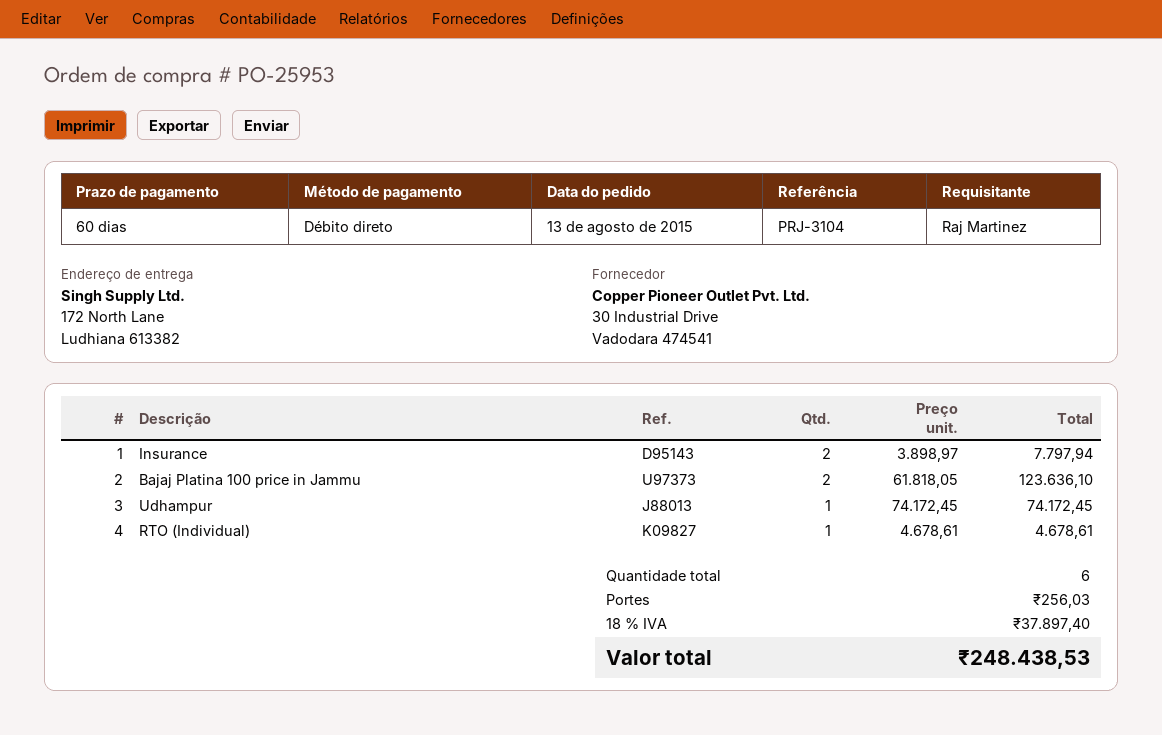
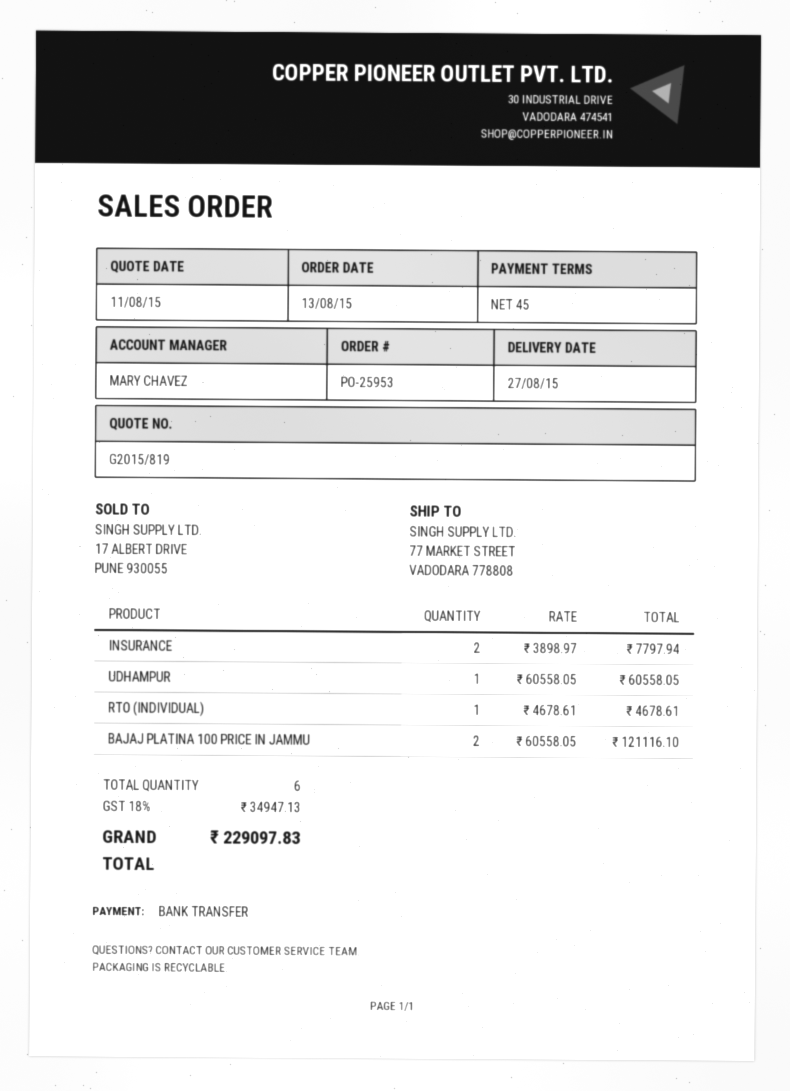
payment terms: 60 days -> 45 days
payment method: direct debit -> bank transfer
ship to: 172 North Lane, Ludhiana 613382 -> 77 MARKET STREET, VADODARA 778808
Bajaj Platina 100 price in Jammu: 2 x 61818.05 = 123636.10 -> 2 x 60558.05 = 121116.10
Udhampur: 1 x 74172.45 = 74172.45 -> 1 x 60558.05 = 60558.05
shipping: 256.03 -> none
tax: 18% = 37897.40 -> 18% = 34947.13
total: 248438.53 -> 229097.83

